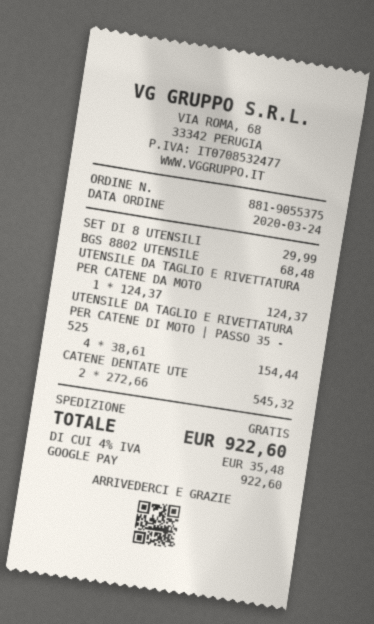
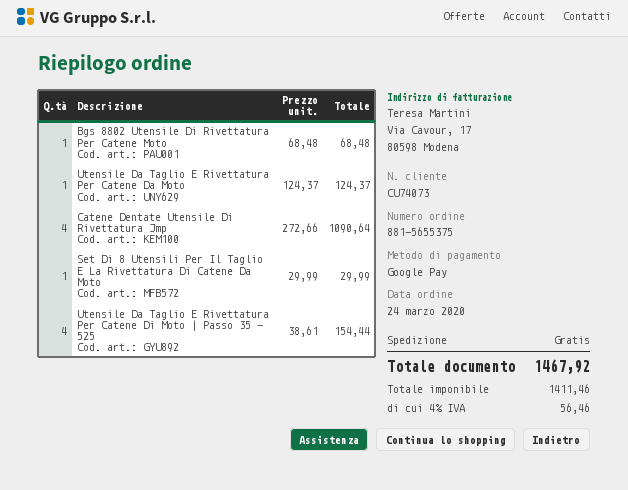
order number: 881-9055375 -> 881-5655375
CATENE DENTATE UTE: 2 x 272.66 = 545.32 -> 4 x 272.66 = 1090.64
tax: 4% = 35.48 -> 4% = 56.46
total: 922.60 -> 1467.92

